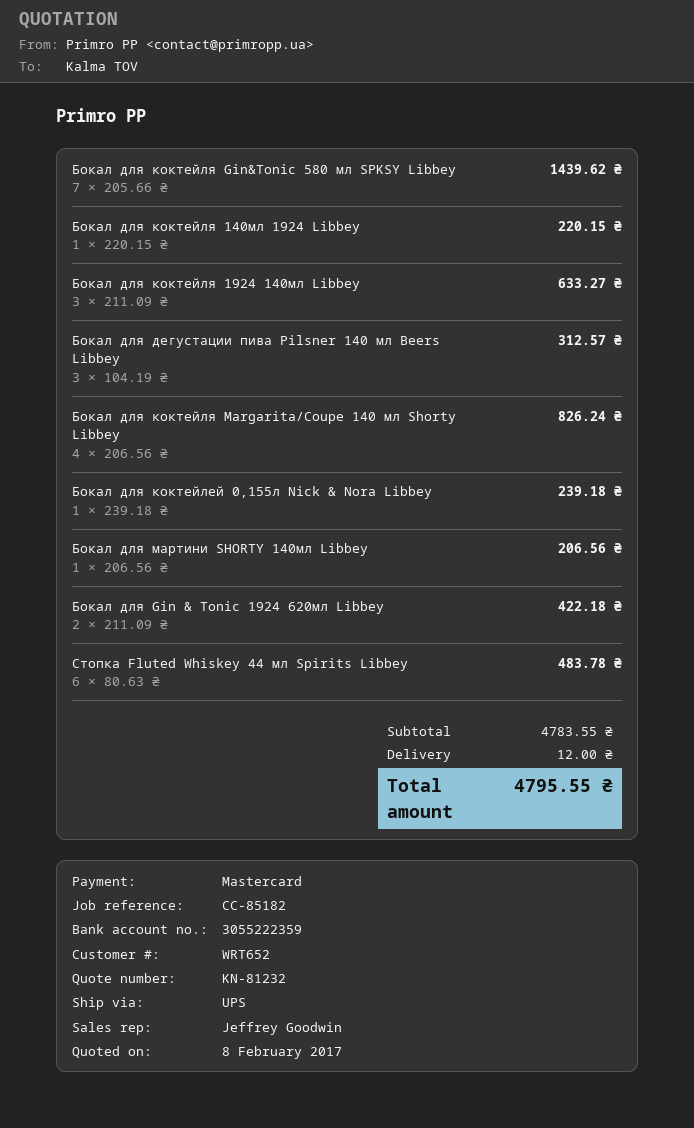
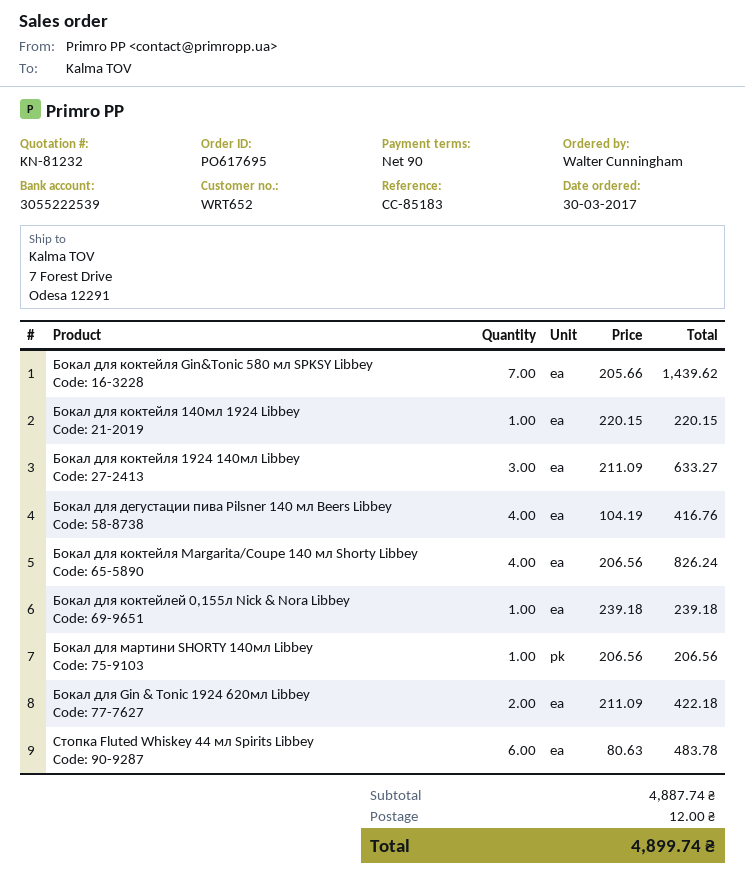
reference: CC-85182 -> CC-85183
bank account: 3055222359 -> 3055222539
Бокал для дегустации пива Pilsner 140 мл Beers Libbey: 3 x 104.19 = 312.57 -> 4 x 104.19 = 416.76
subtotal: 4783.55 -> 4887.74
total: 4795.55 -> 4899.74

